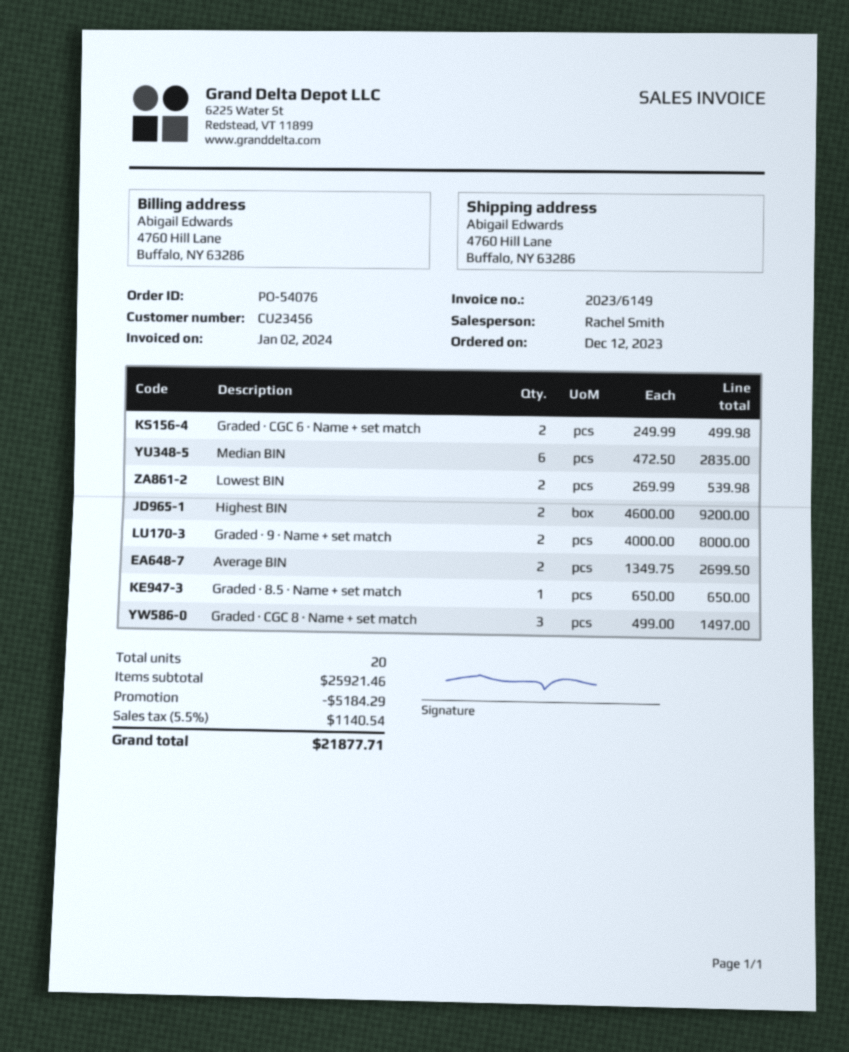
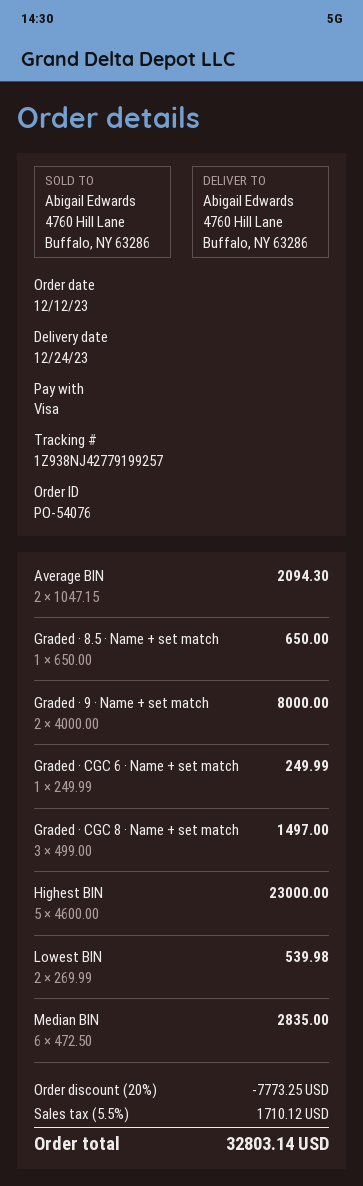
Graded · CGC 6 · Name + set match: 2 x 249.99 = 499.98 -> 1 x 249.99 = 249.99
Highest BIN: 2 x 4600.00 = 9200.00 -> 5 x 4600.00 = 23000.00
Average BIN: 2 x 1349.75 = 2699.50 -> 2 x 1047.15 = 2094.30
discount: 5184.29 -> 7773.25
tax: 5.5% = 1140.54 -> 5.5% = 1710.12
total: 21877.71 -> 32803.14

